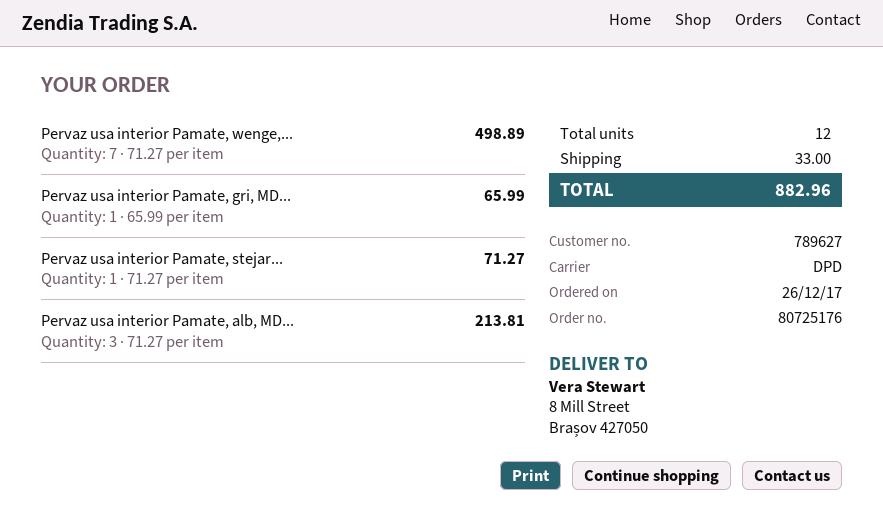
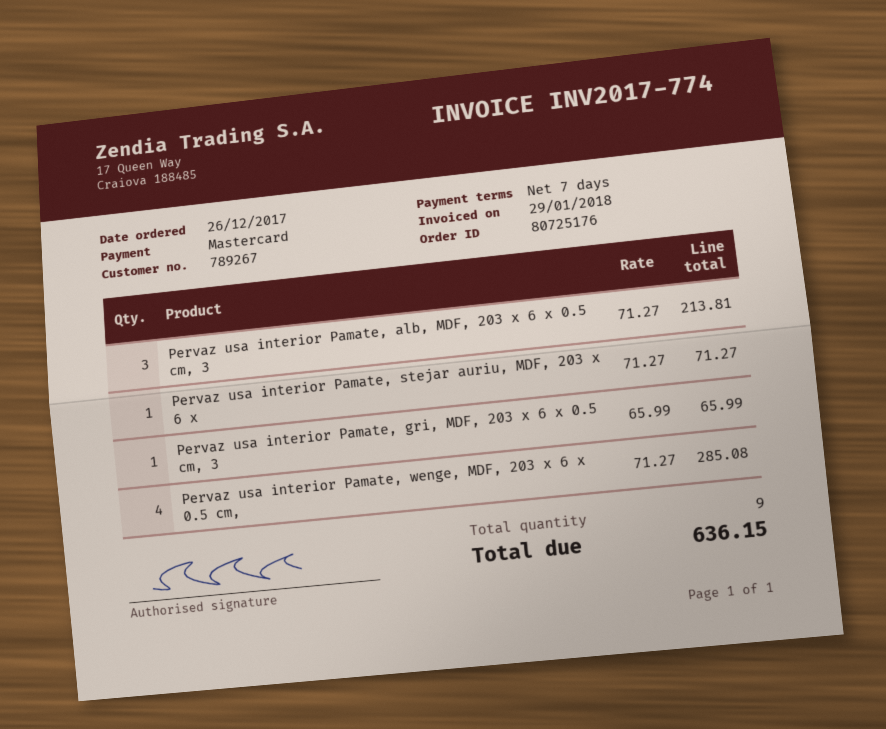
customer number: 789627 -> 789267
Pervaz usa interior Pamate, wenge,...: 7 x 71.27 = 498.89 -> 4 x 71.27 = 285.08
total quantity: 12 -> 9
shipping: 33.00 -> none
total: 882.96 -> 636.15

